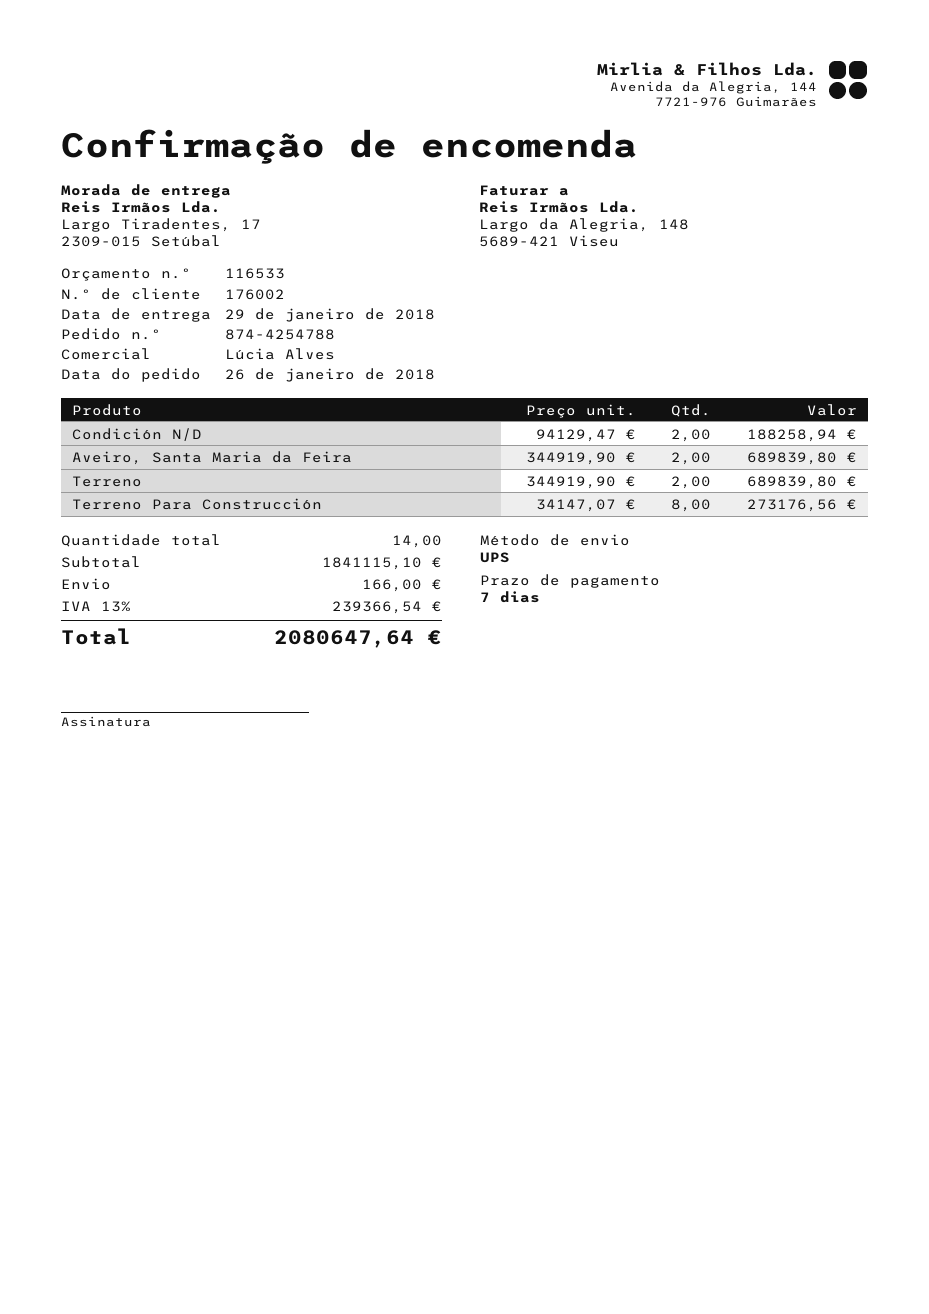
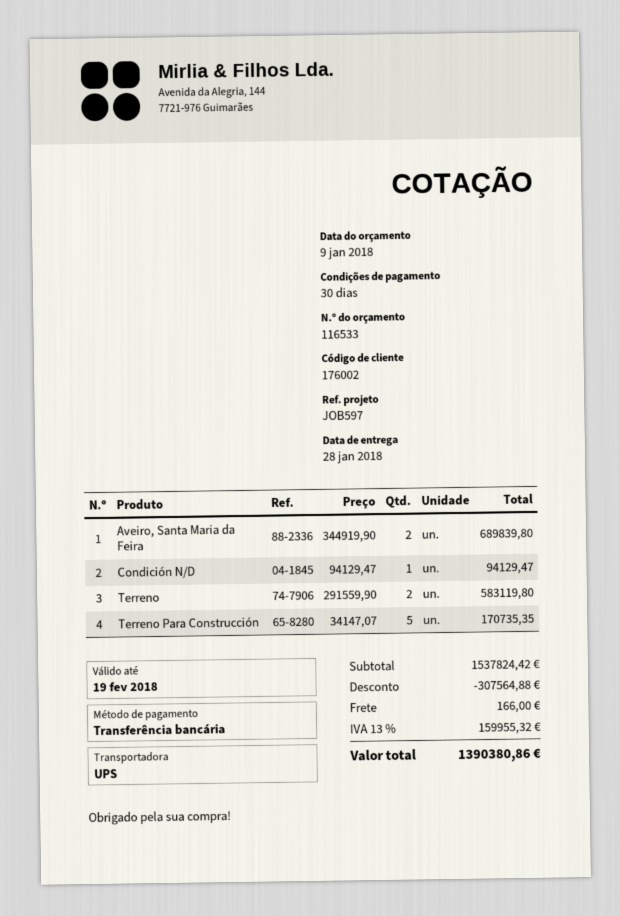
delivery date: 2018-01-29 -> 2018-01-28
payment terms: 7 days -> 30 days
Condición N/D: 2 x 94129.47 = 188258.94 -> 1 x 94129.47 = 94129.47
Terreno: 2 x 344919.90 = 689839.80 -> 2 x 291559.90 = 583119.80
Terreno Para Construcción: 8 x 34147.07 = 273176.56 -> 5 x 34147.07 = 170735.35
subtotal: 1841115.10 -> 1537824.42
discount: none -> 307564.88
tax: 13% = 239366.54 -> 13% = 159955.32
total: 2080647.64 -> 1390380.86

